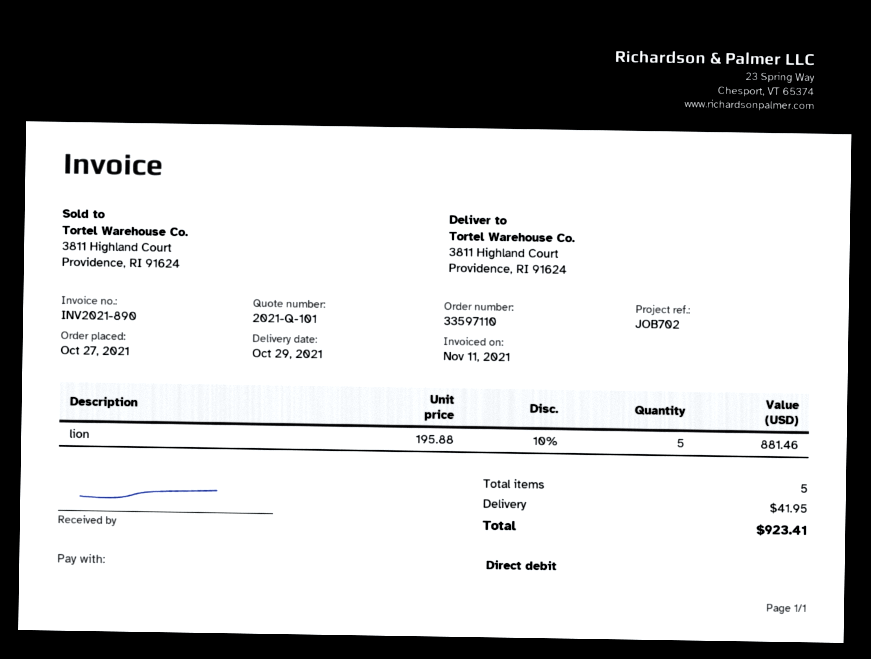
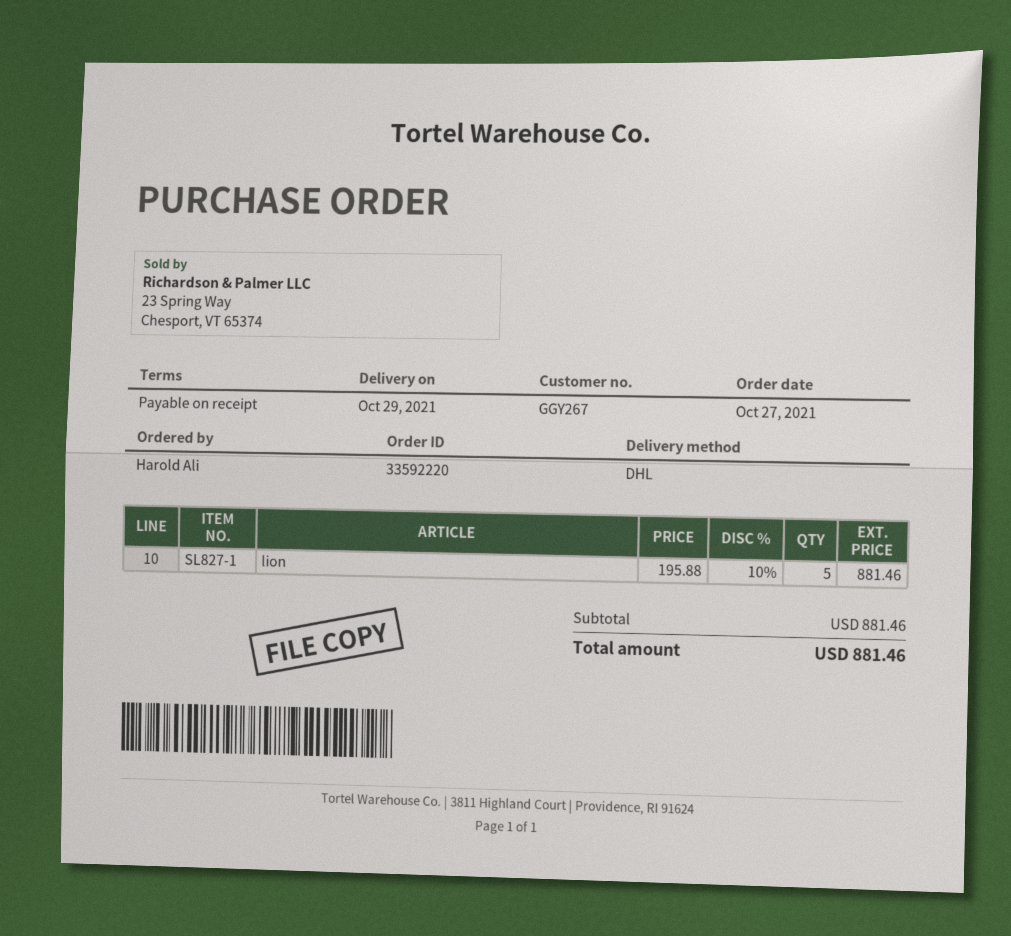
order number: 33597110 -> 33592220
shipping: 41.95 -> none
total: 923.41 -> 881.46

